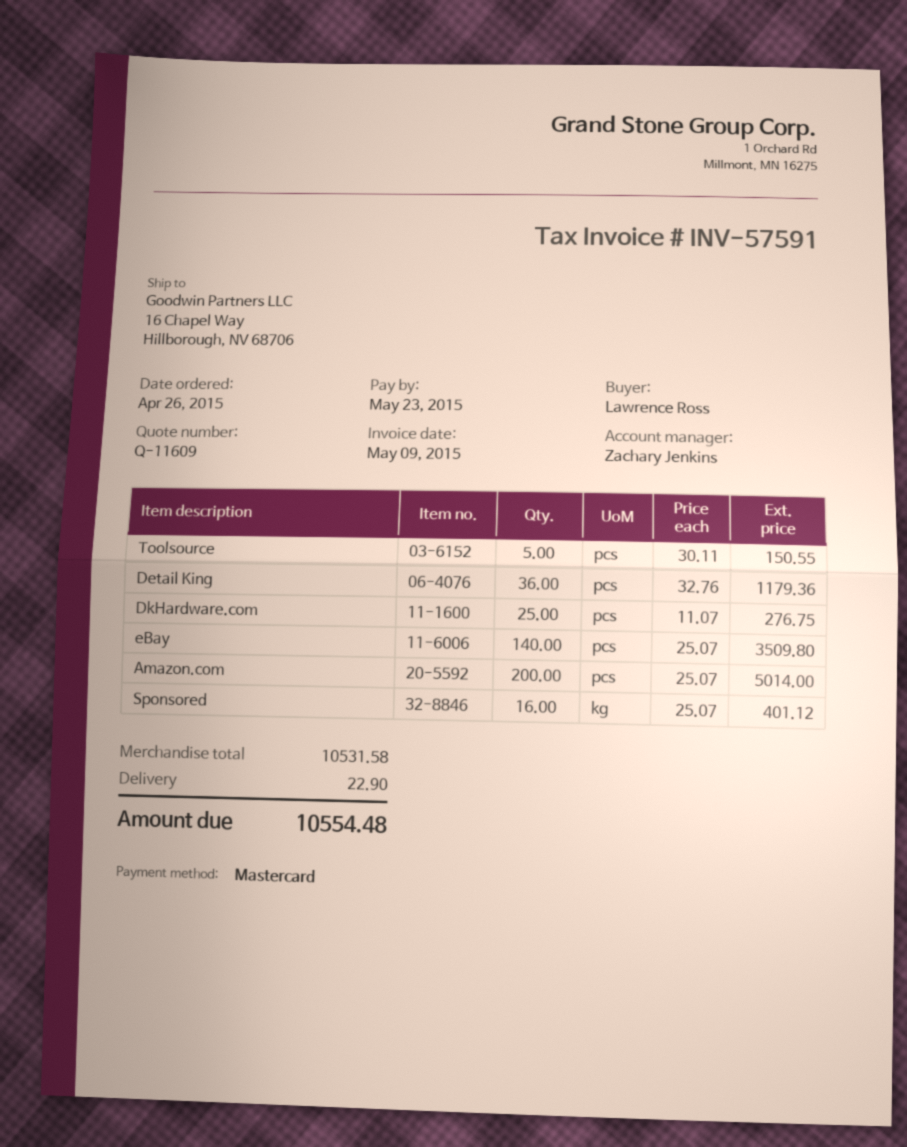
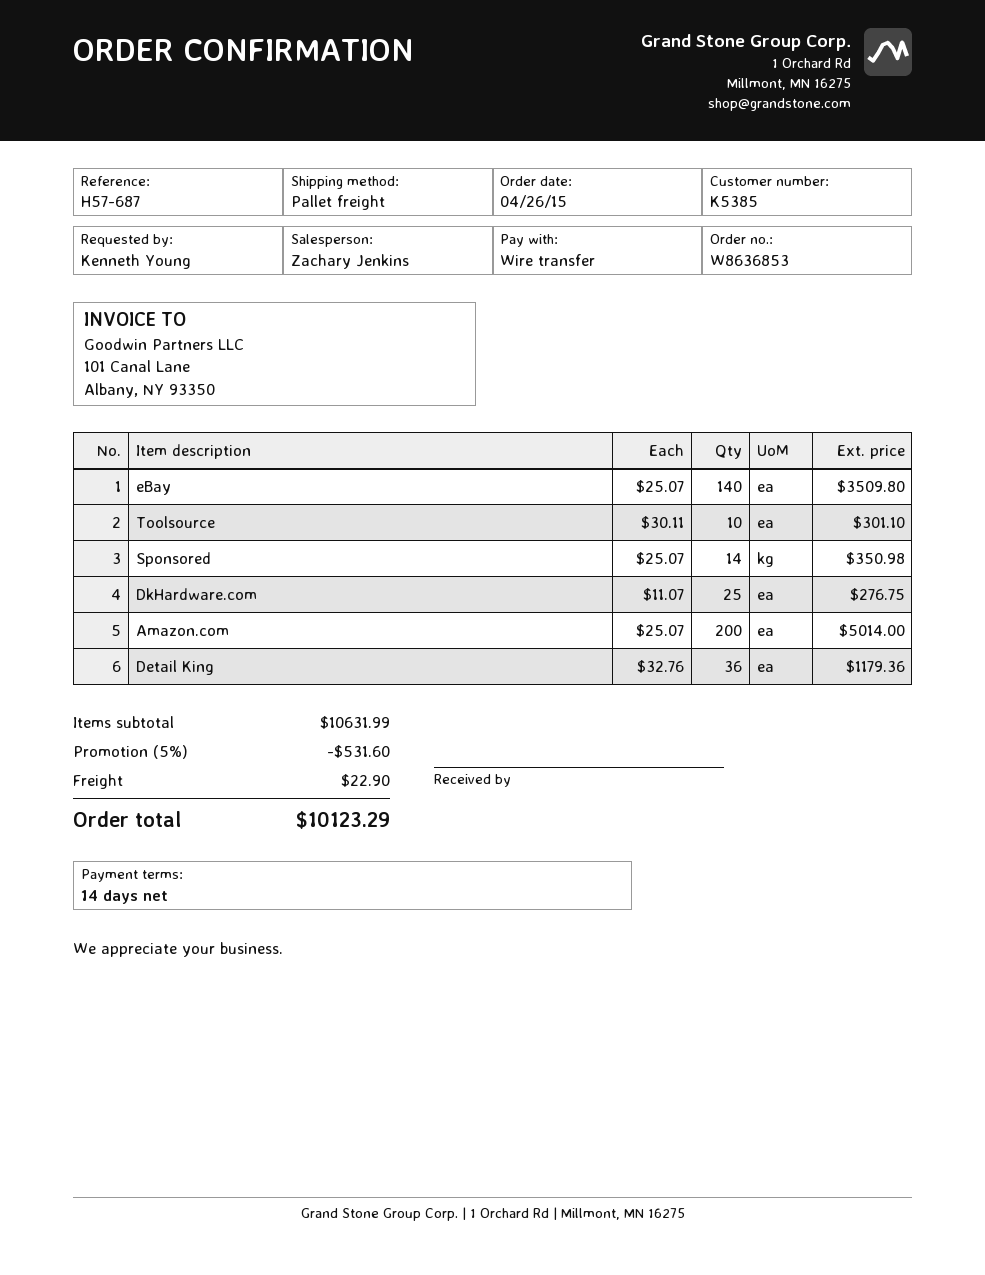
ordered by: Lawrence Ross -> Kenneth Young
payment method: Mastercard -> bank transfer
Toolsource: 5 x 30.11 = 150.55 -> 10 x 30.11 = 301.10
Sponsored: 16 x 25.07 = 401.12 -> 14 x 25.07 = 350.98
subtotal: 10531.58 -> 10631.99
discount: none -> 5% = 531.60
total: 10554.48 -> 10123.29

